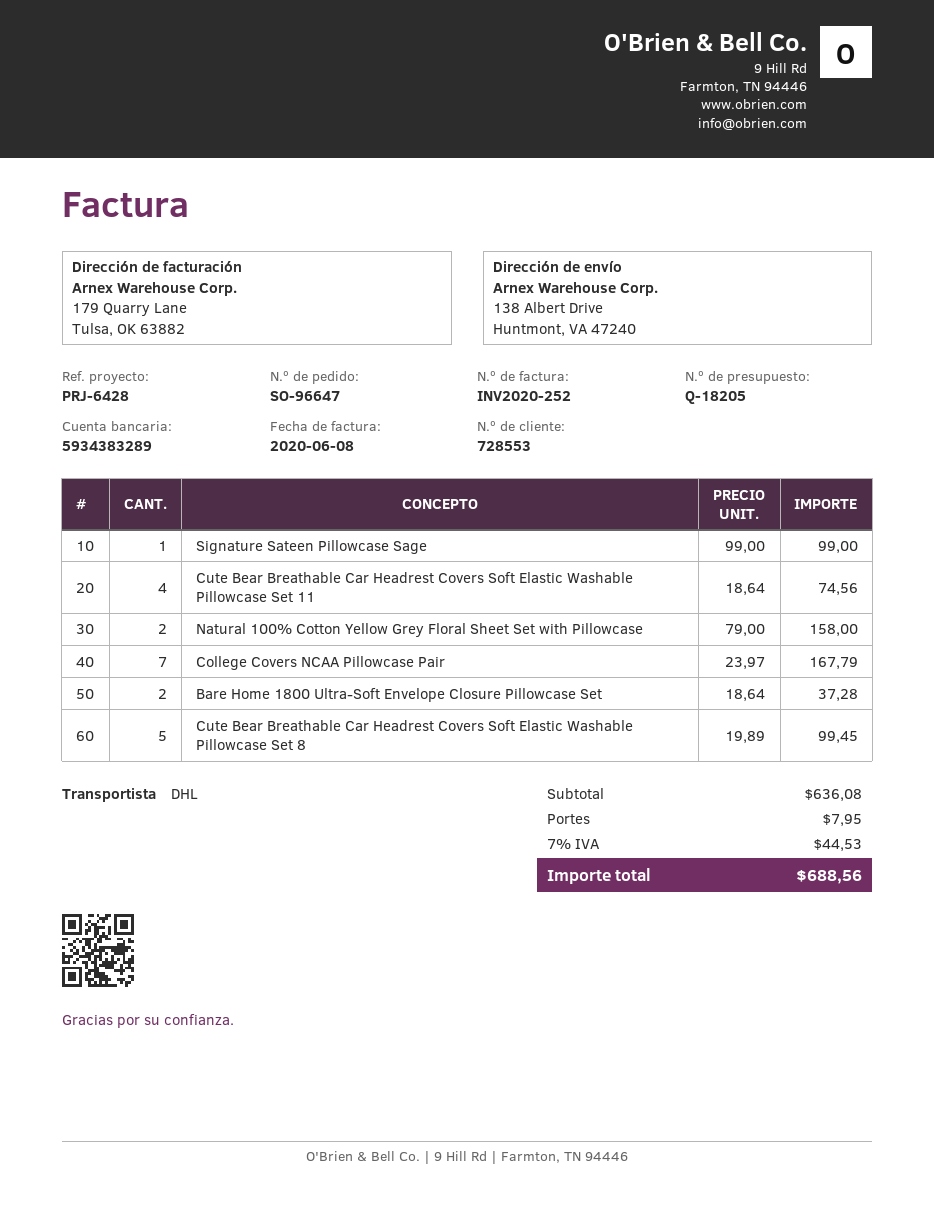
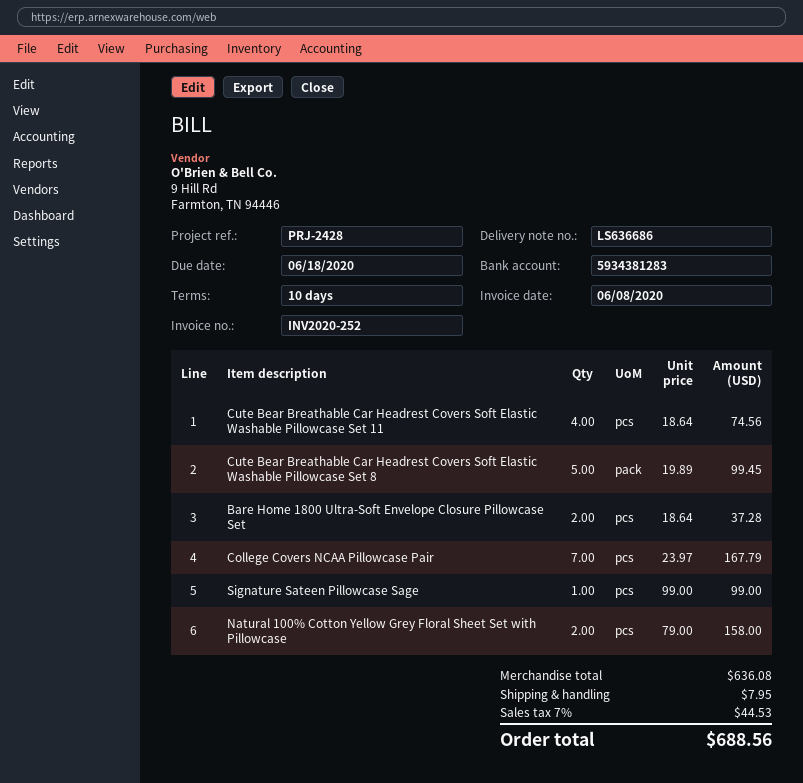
reference: PRJ-6428 -> PRJ-2428
bank account: 5934383289 -> 5934381283

